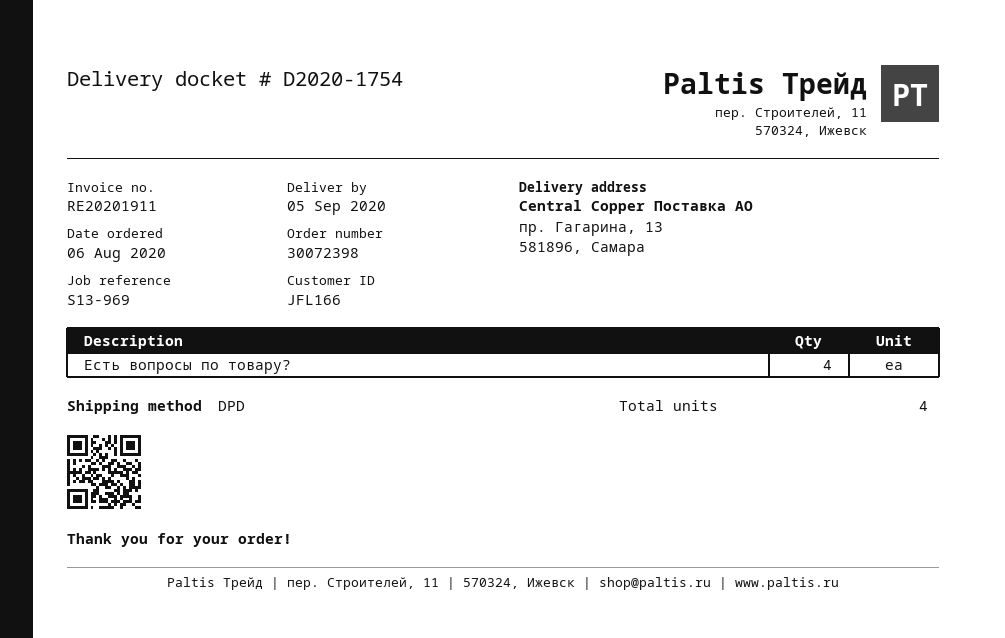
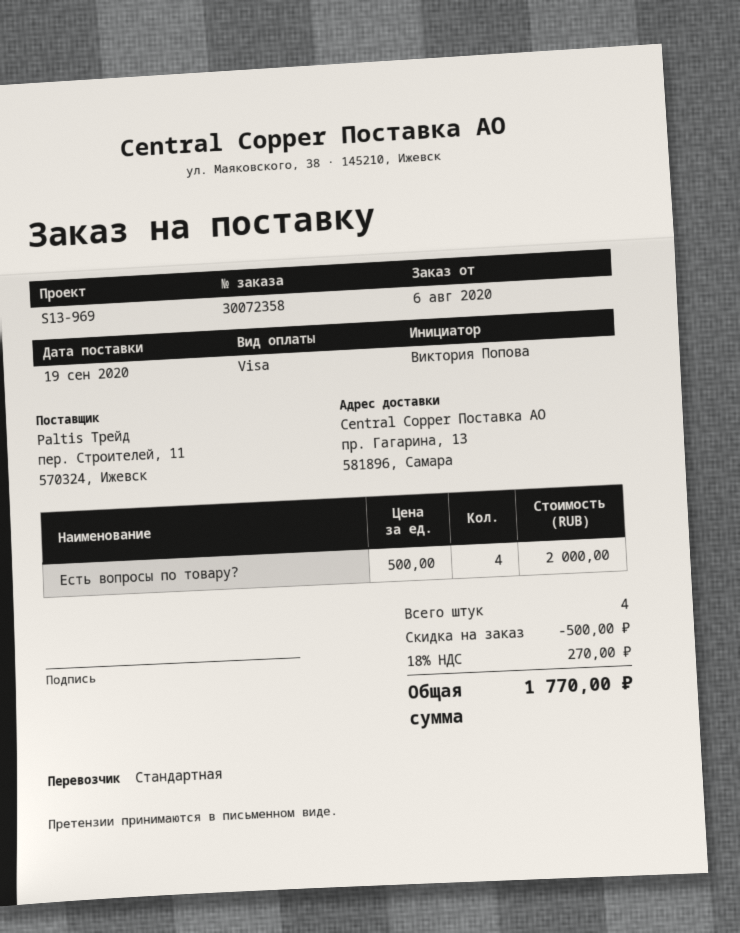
order number: 30072398 -> 30072358
delivery date: 2020-09-05 -> 2020-09-19
shipping method: DPD -> standard

